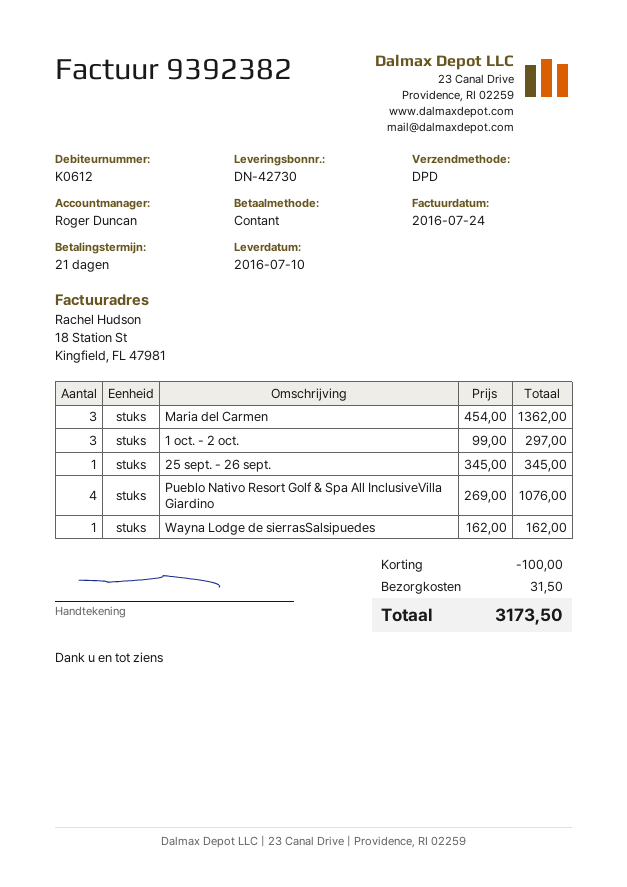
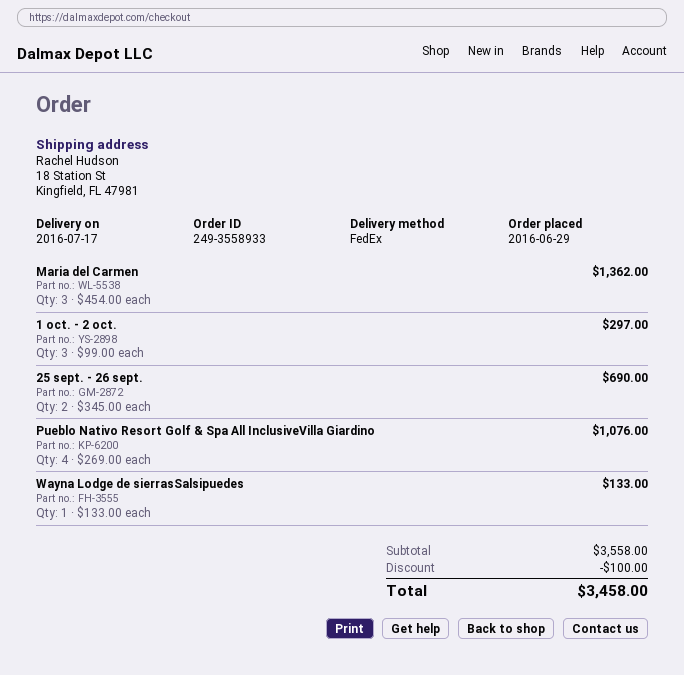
delivery date: 2016-07-10 -> 2016-07-17
shipping method: DPD -> FedEx
25 sept. - 26 sept.: 1 x 345.00 = 345.00 -> 2 x 345.00 = 690.00
Wayna Lodge de sierrasSalsipuedes: 1 x 162.00 = 162.00 -> 1 x 133.00 = 133.00
shipping: 31.50 -> none
total: 3173.50 -> 3458.00

